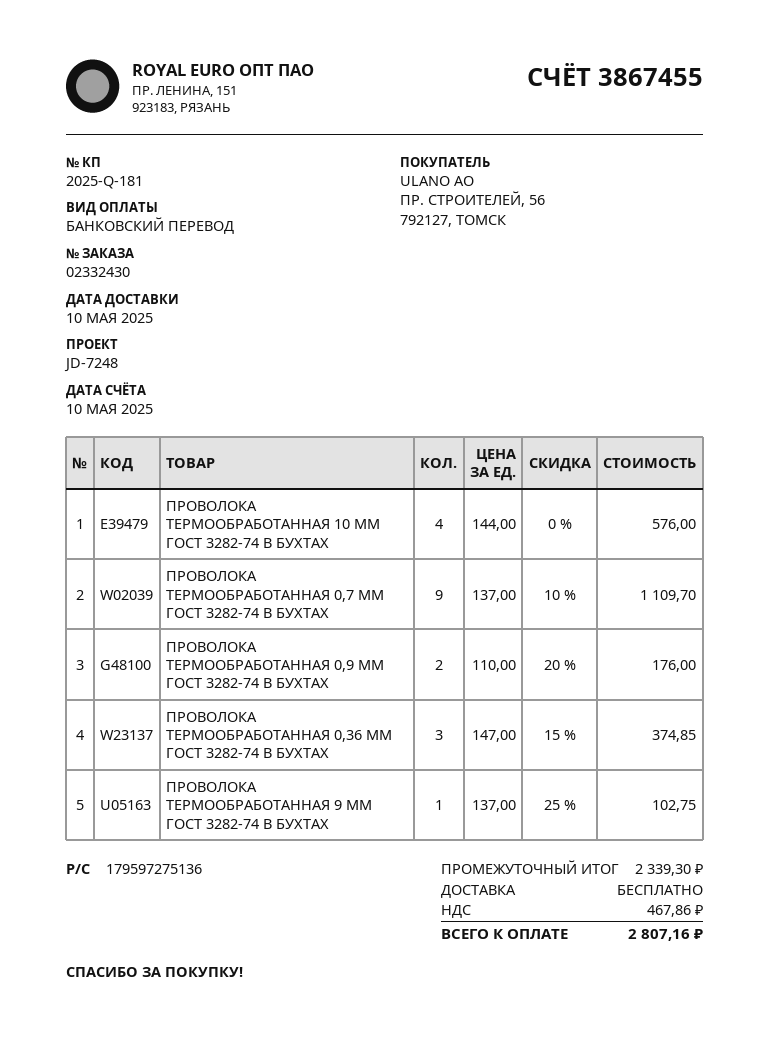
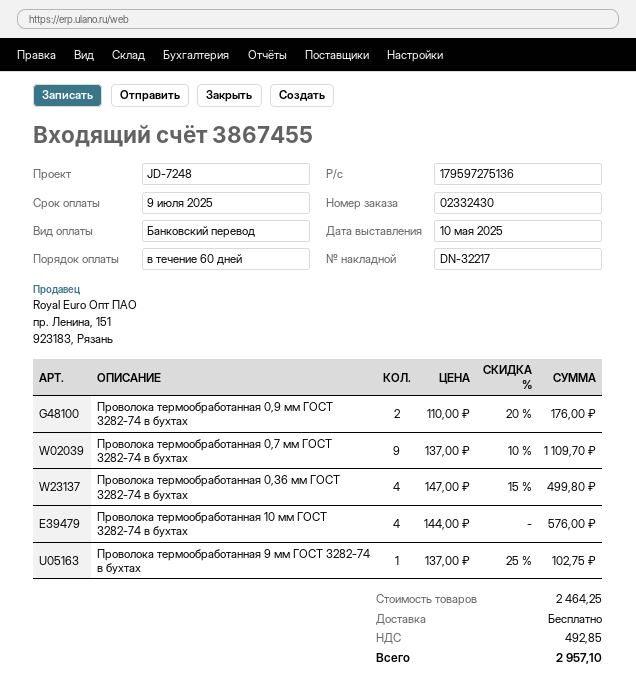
ПРОВОЛОКА ТЕРМООБРАБОТАННАЯ 0,36 ММ ГОСТ 3282-74 В БУХТАХ: 3 x 147.00 - 15% = 374.85 -> 4 x 147.00 - 15% = 499.80
subtotal: 2339.30 -> 2464.25
tax: 467.86 -> 492.85
total: 2807.16 -> 2957.10

